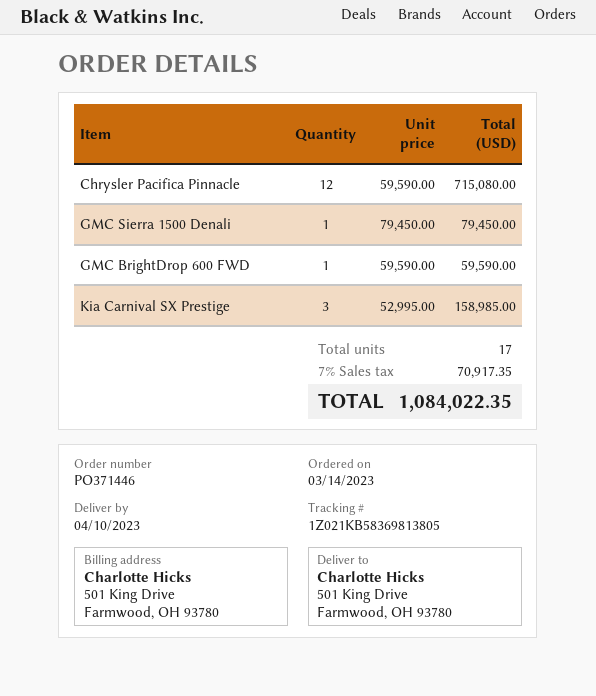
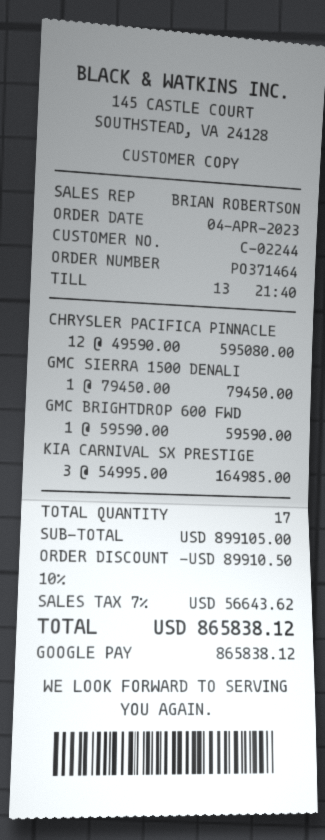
order number: PO371446 -> PO371464
order date: 2023-03-14 -> 2023-04-04
Chrysler Pacifica Pinnacle: 12 x 59590.00 = 715080.00 -> 12 x 49590.00 = 595080.00
Kia Carnival SX Prestige: 3 x 52995.00 = 158985.00 -> 3 x 54995.00 = 164985.00
discount: none -> 10% = 89910.50
tax: 7% = 70917.35 -> 7% = 56643.62
total: 1084022.35 -> 865838.12

